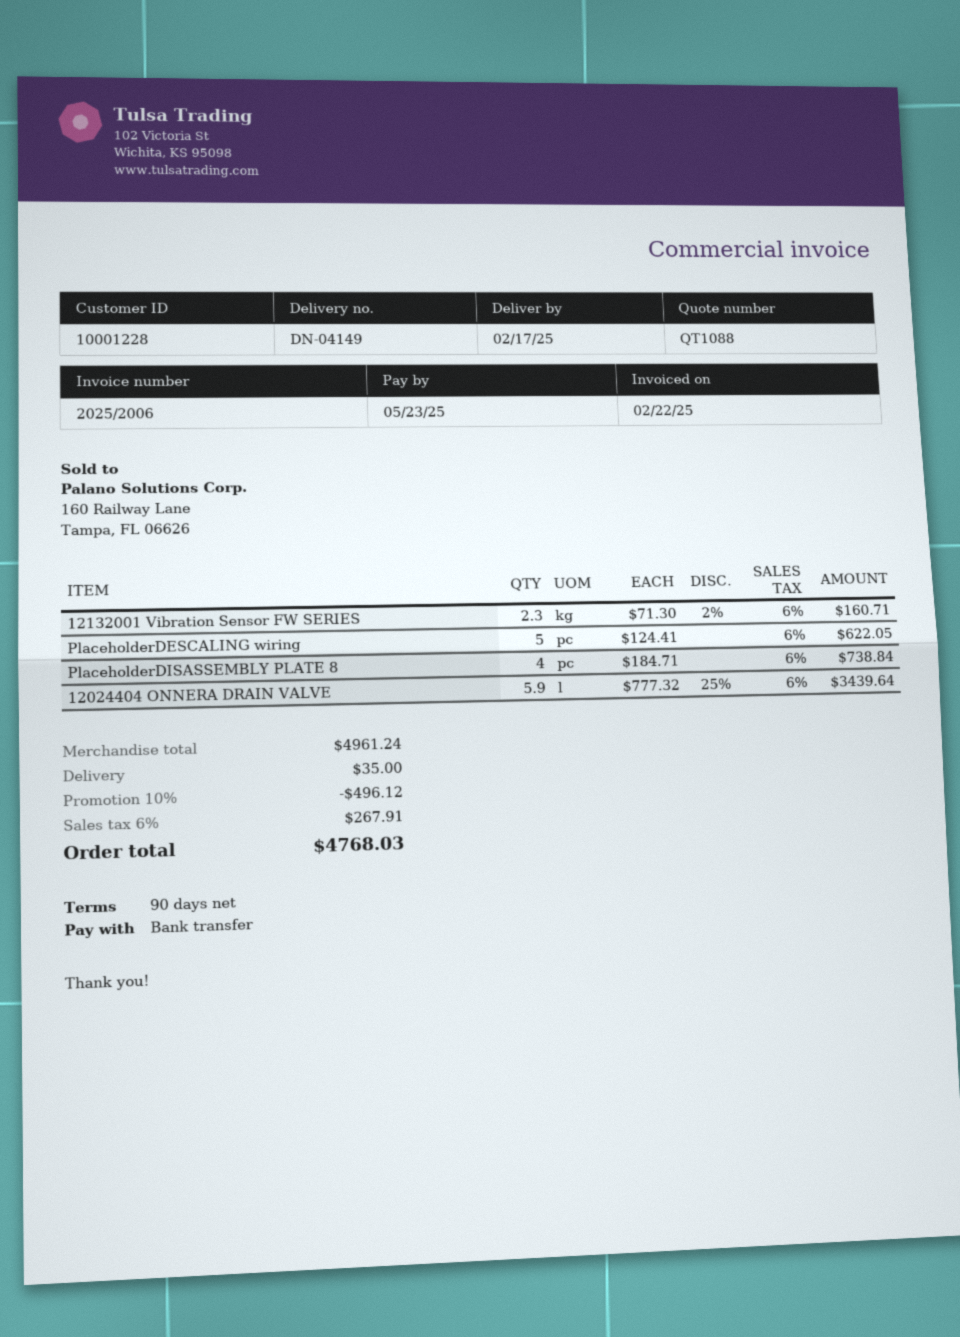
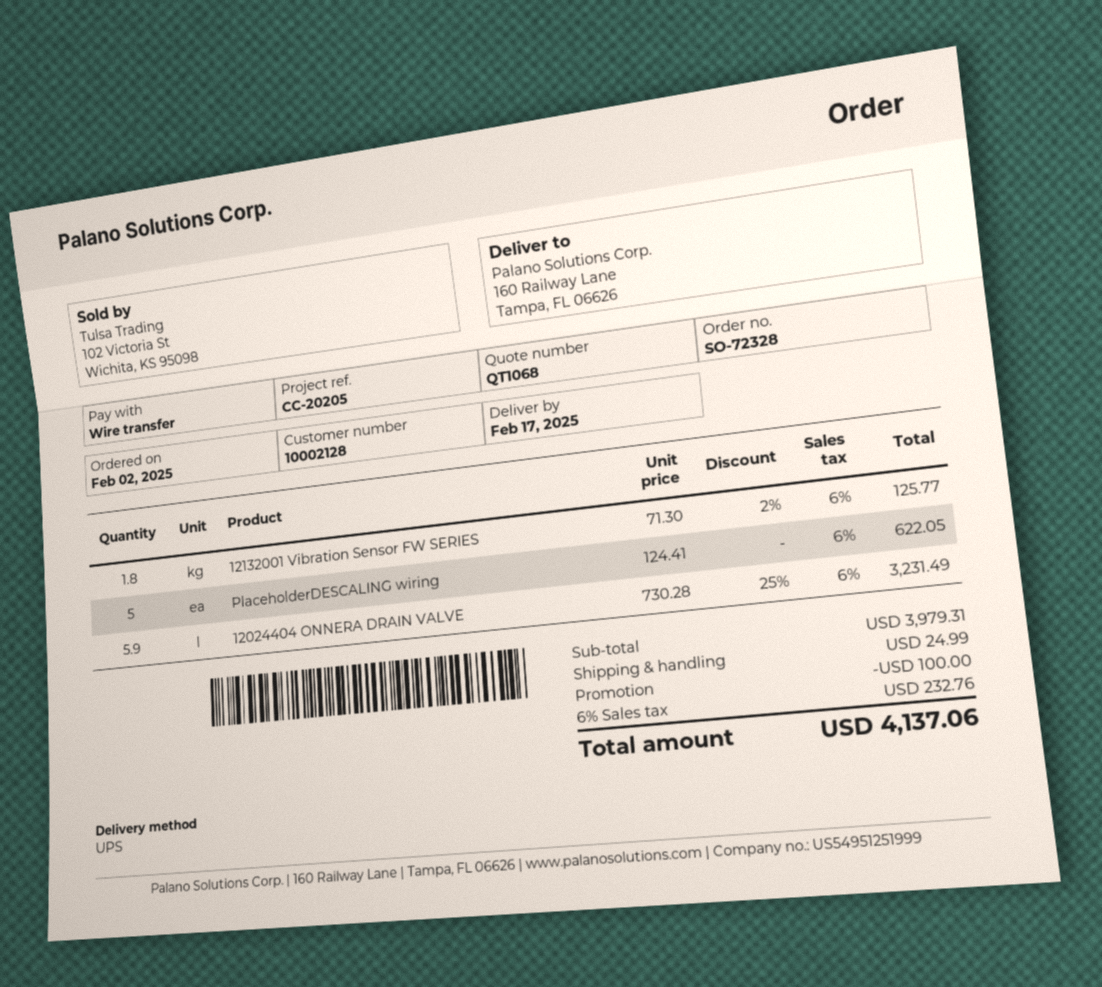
quote number: QT1088 -> QT1068
customer number: 10001228 -> 10002128
12132001 Vibration Sensor FW SERIES: 2.3 x 71.30 - 2% = 160.71 -> 1.8 x 71.30 - 2% = 125.77
PlaceholderDISASSEMBLY PLATE 8: 4 x 184.71 = 738.84 -> none
12024404 ONNERA DRAIN VALVE: 5.9 x 777.32 - 25% = 3439.64 -> 5.9 x 730.28 - 25% = 3231.49
subtotal: 4961.24 -> 3979.31
discount: 496.12 -> 100.00
shipping: 35.00 -> 24.99
tax: 6% = 267.91 -> 6% = 232.76
total: 4768.03 -> 4137.06

